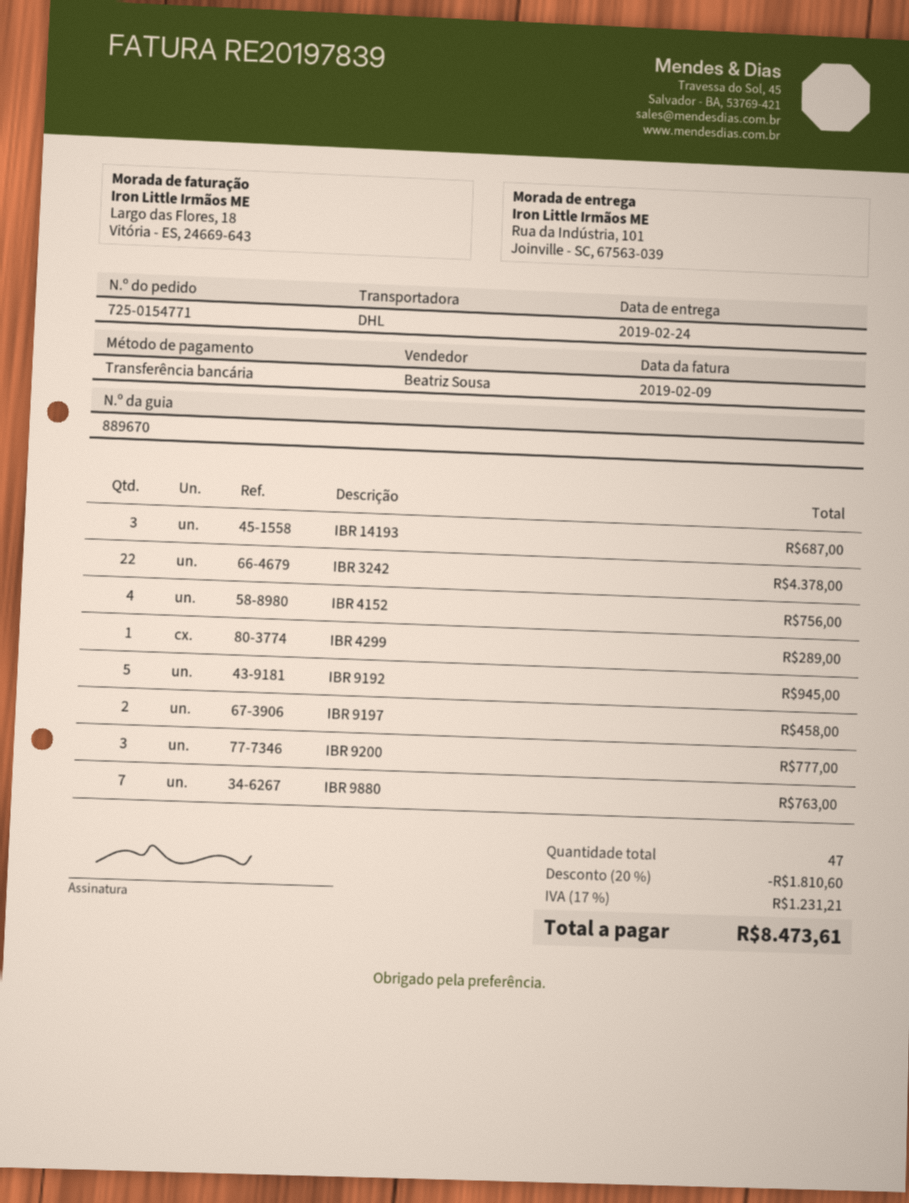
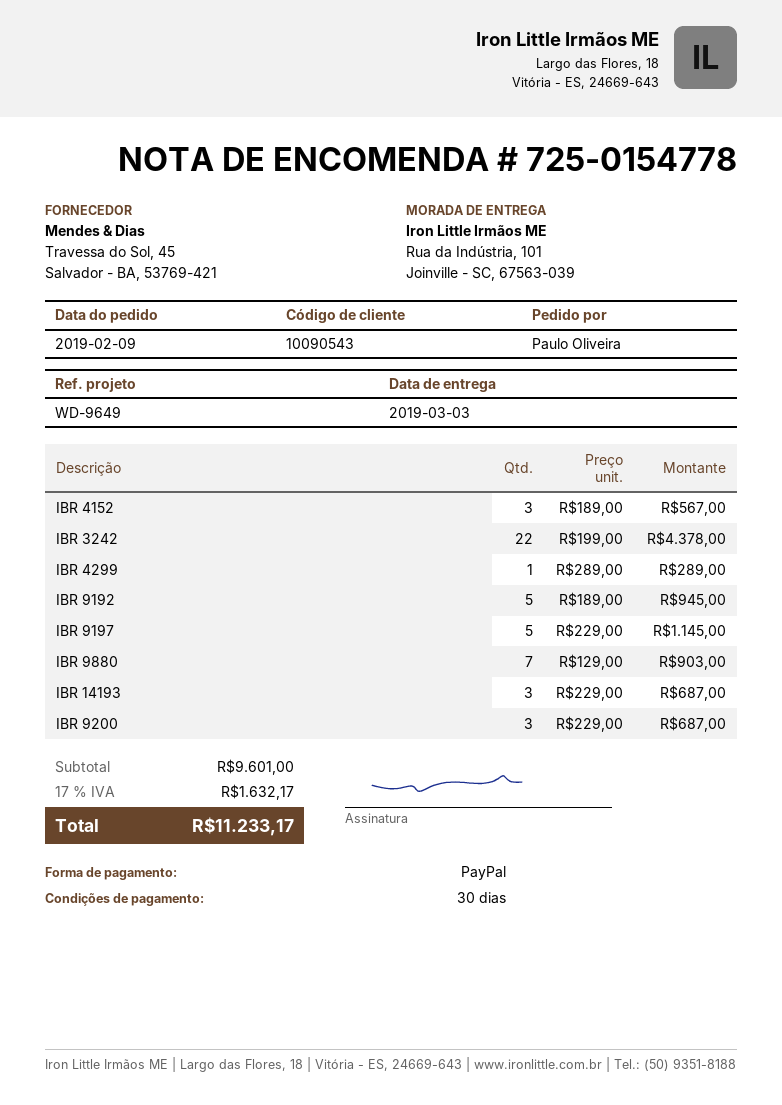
order number: 725-0154771 -> 725-0154778
delivery date: 2019-02-24 -> 2019-03-03
payment method: bank transfer -> PayPal
IBR 4152: 4 for 756.00 -> 3 for 567.00
IBR 9197: 2 for 458.00 -> 5 for 1145.00
IBR 9200: 3 for 777.00 -> 3 for 687.00
IBR 9880: 7 for 763.00 -> 7 for 903.00
discount: 20% = 1810.60 -> none
tax: 17% = 1231.21 -> 17% = 1632.17
total: 8473.61 -> 11233.17

